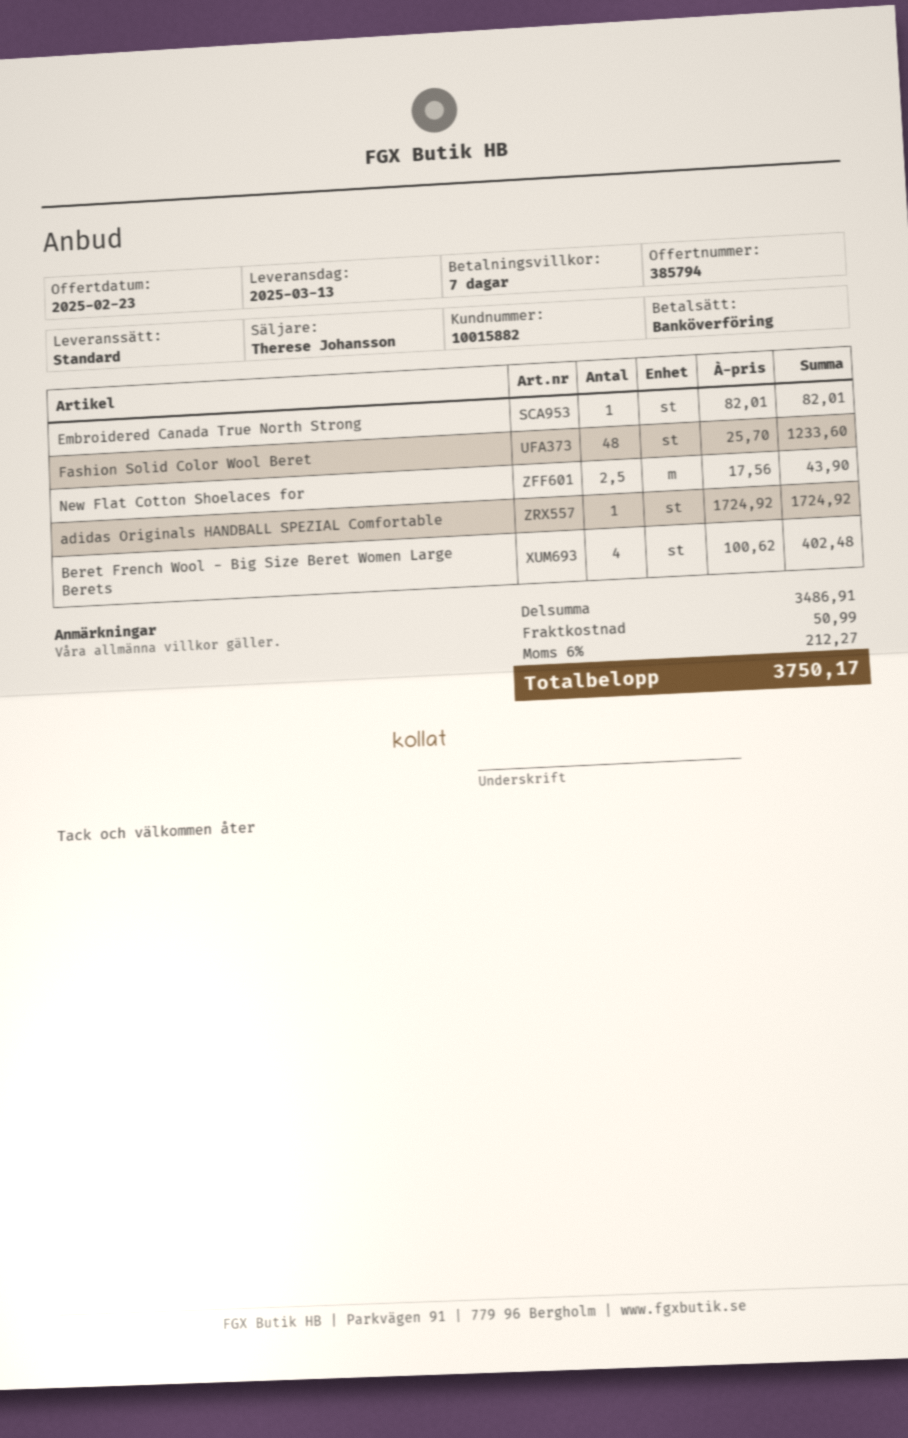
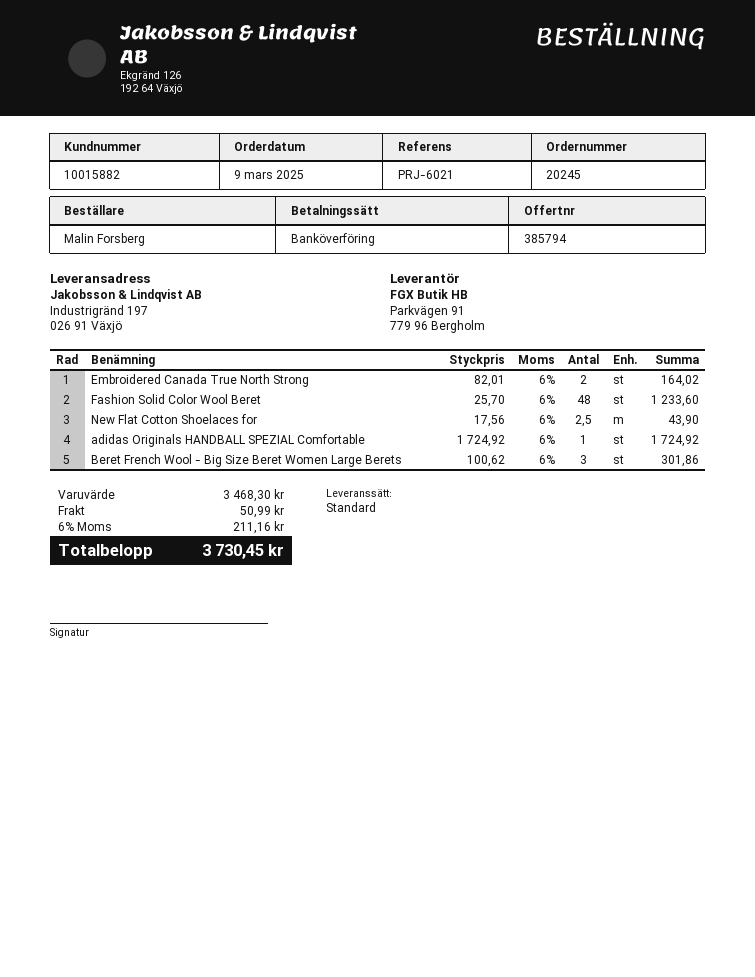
Embroidered Canada True North Strong: 1 x 82.01 = 82.01 -> 2 x 82.01 = 164.02
Beret French Wool - Big Size Beret Women Large Berets: 4 x 100.62 = 402.48 -> 3 x 100.62 = 301.86
subtotal: 3486.91 -> 3468.30
tax: 6% = 212.27 -> 6% = 211.16
total: 3750.17 -> 3730.45

